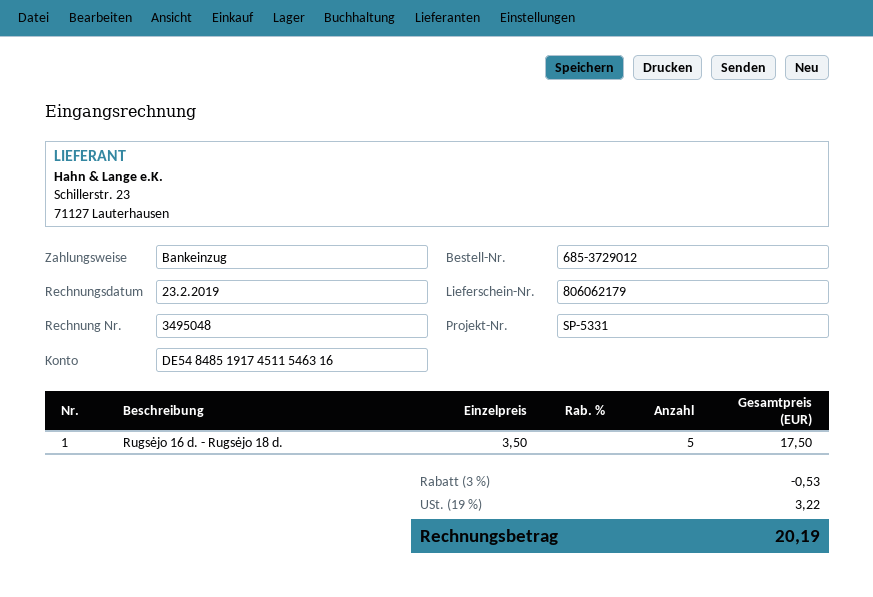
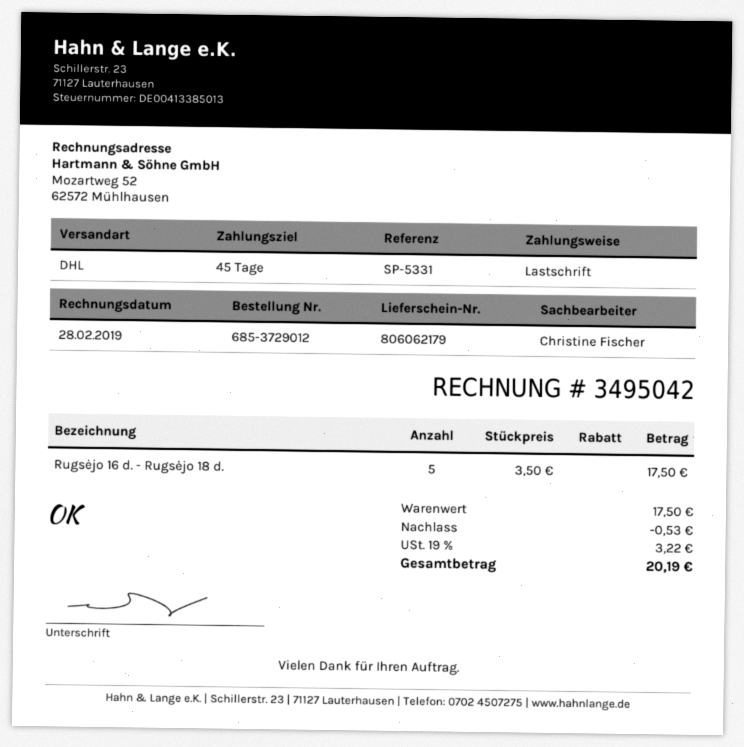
invoice number: 3495048 -> 3495042
invoice date: 2019-02-23 -> 2019-02-28

